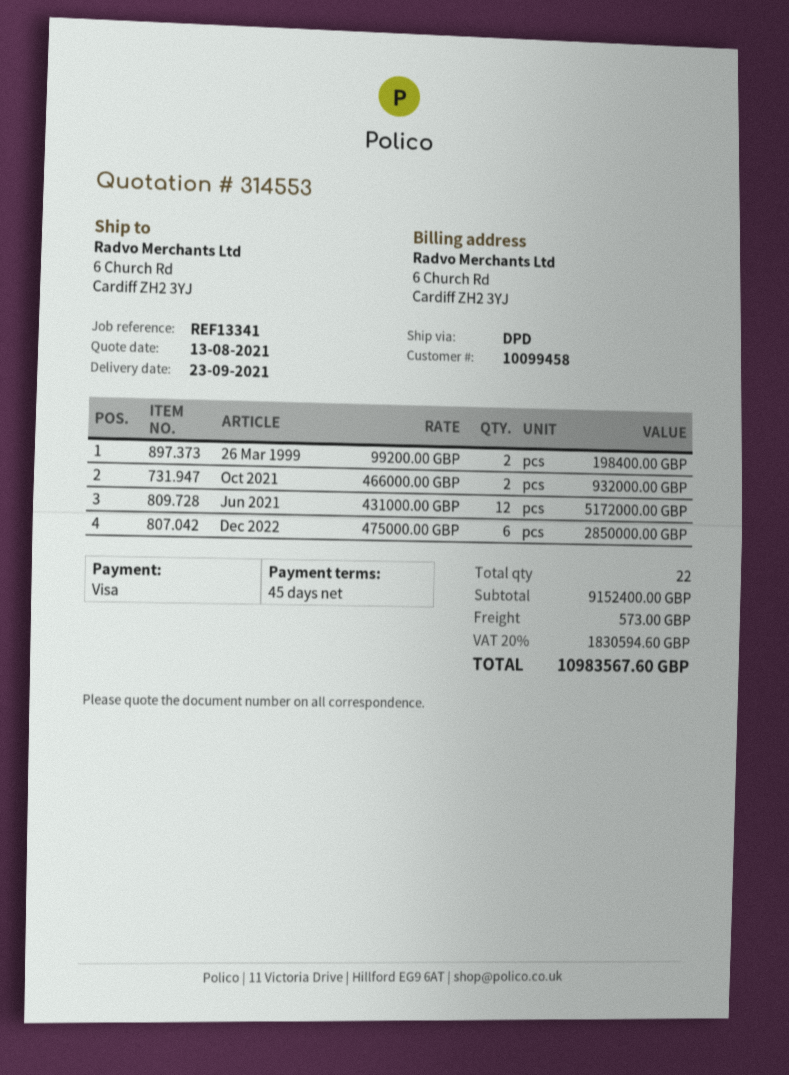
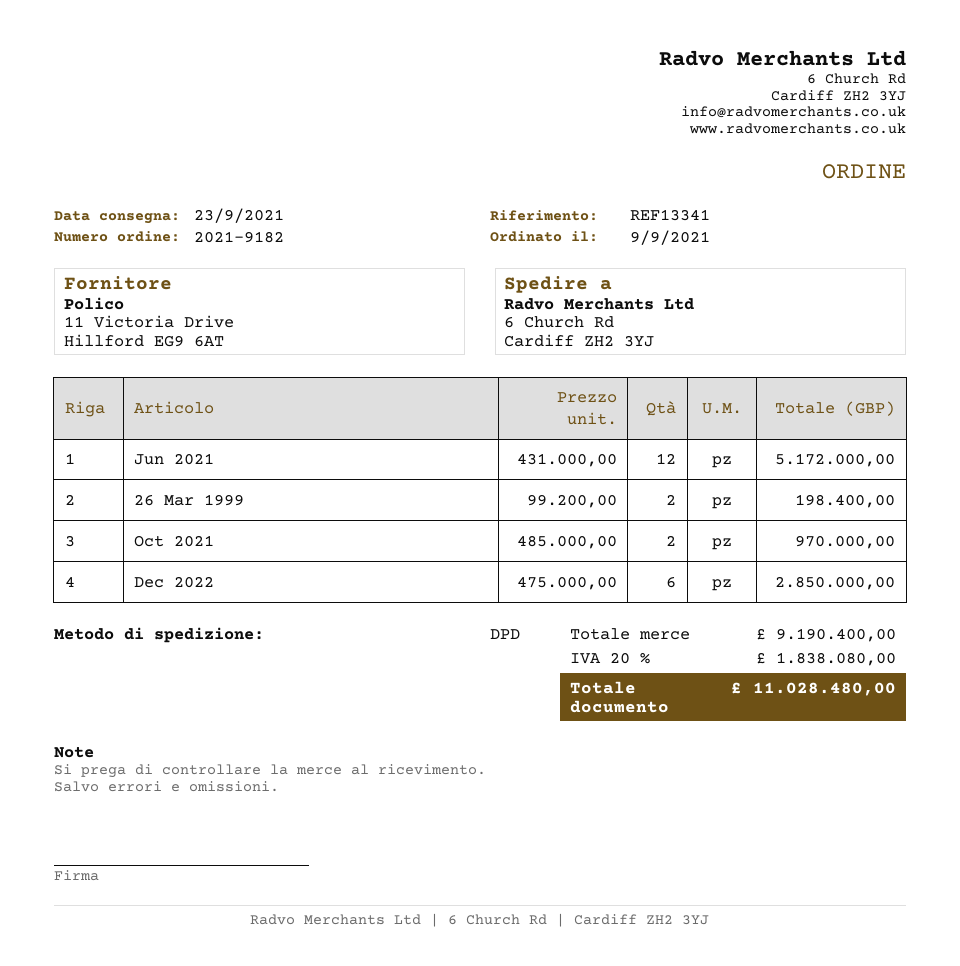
Oct 2021: 2 x 466000.00 = 932000.00 -> 2 x 485000.00 = 970000.00
subtotal: 9152400.00 -> 9190400.00
shipping: 573.00 -> none
tax: 20% = 1830594.60 -> 20% = 1838080.00
total: 10983567.60 -> 11028480.00

